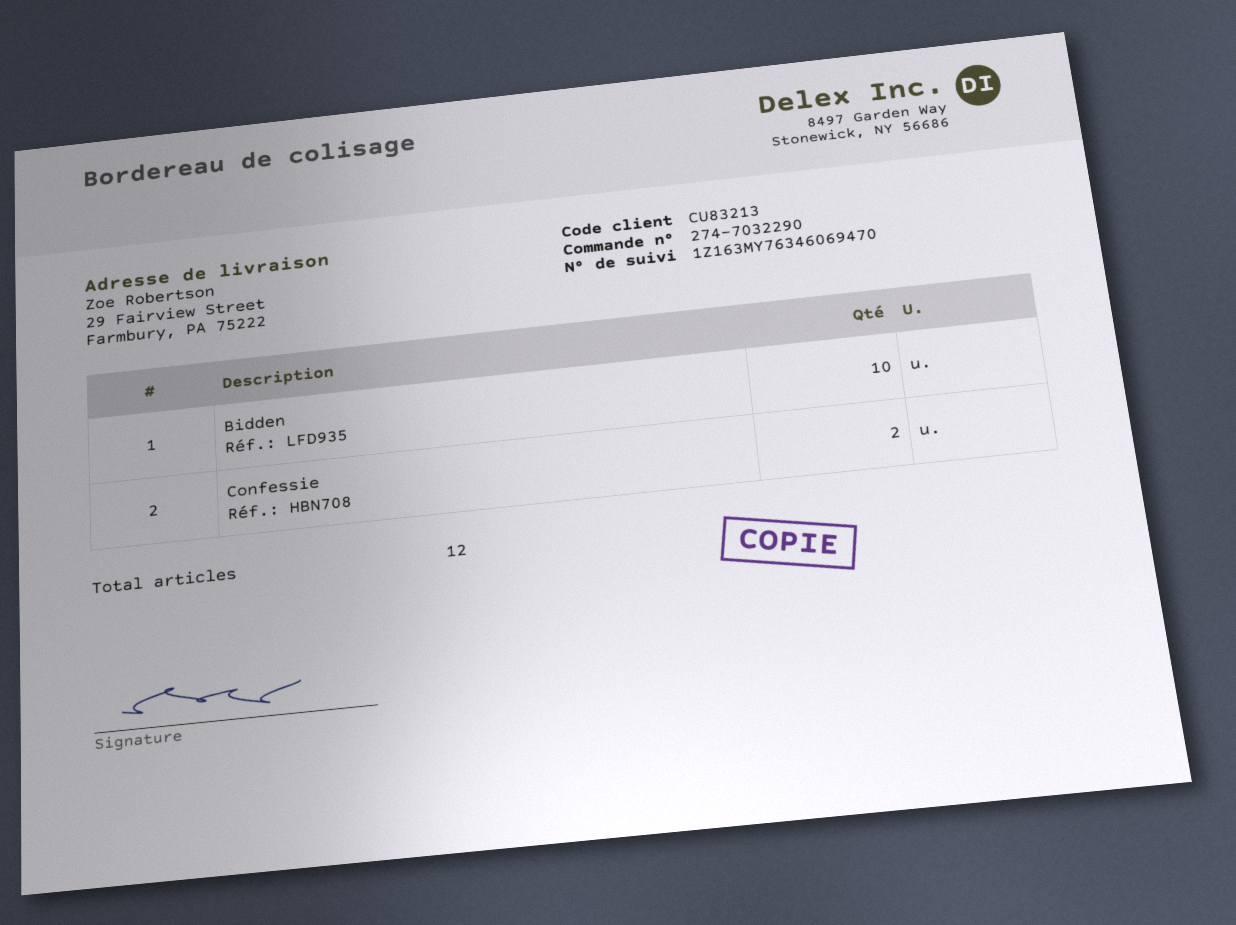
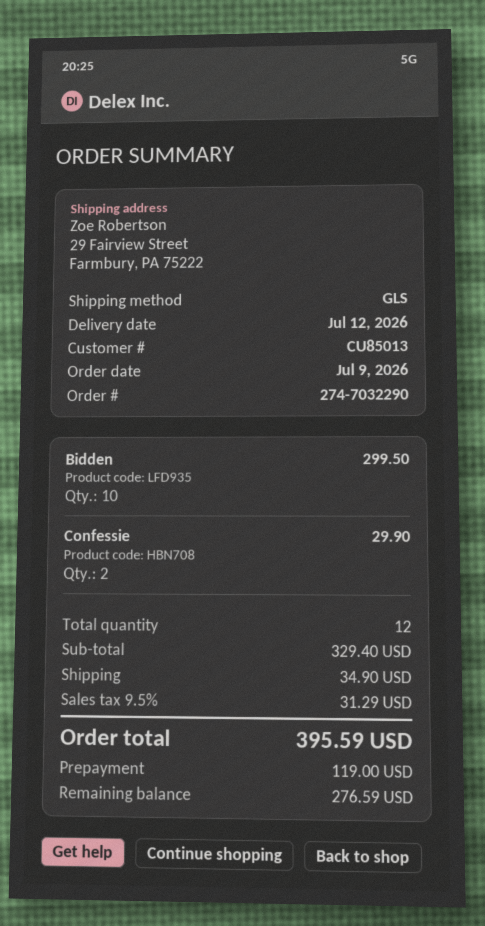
customer number: CU83213 -> CU85013

